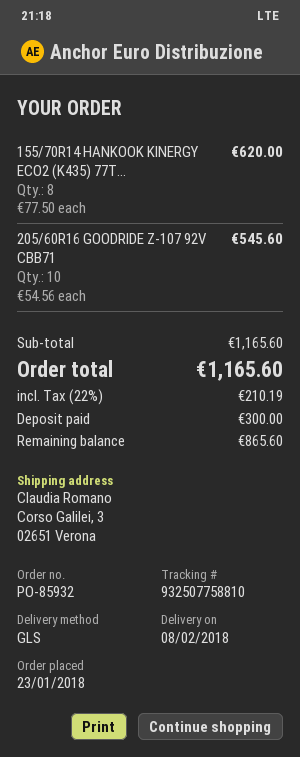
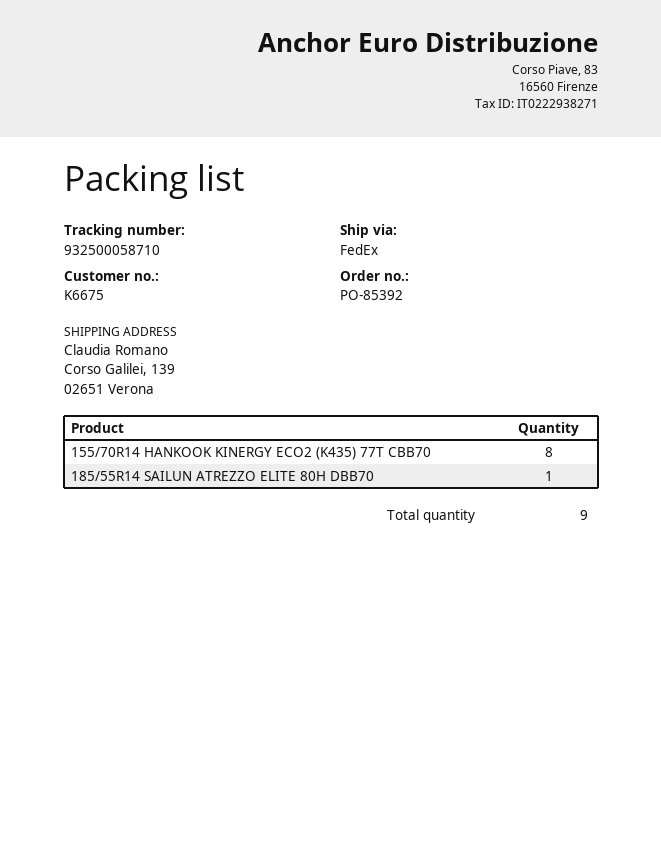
order number: PO-85932 -> PO-85392
shipping method: GLS -> FedEx
tracking number: 932507758810 -> 932500058710
ship to: Corso Galilei, 3, 02651 Verona -> Corso Galilei, 139, 02651 Verona
205/60R16 GOODRIDE Z-107 92V CBB71: 10 -> none
185/55R14 SAILUN ATREZZO ELITE 80H DBB70: none -> 1

